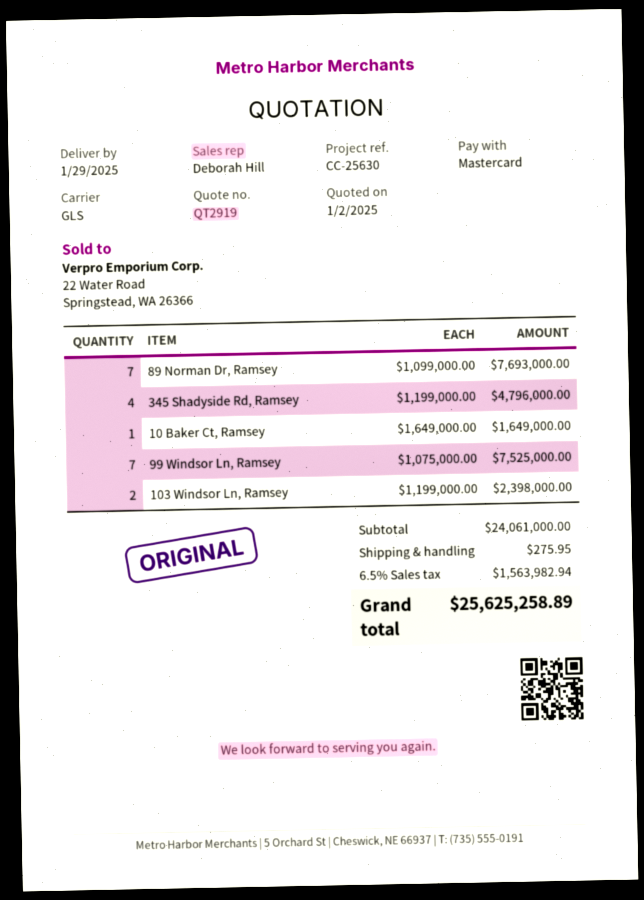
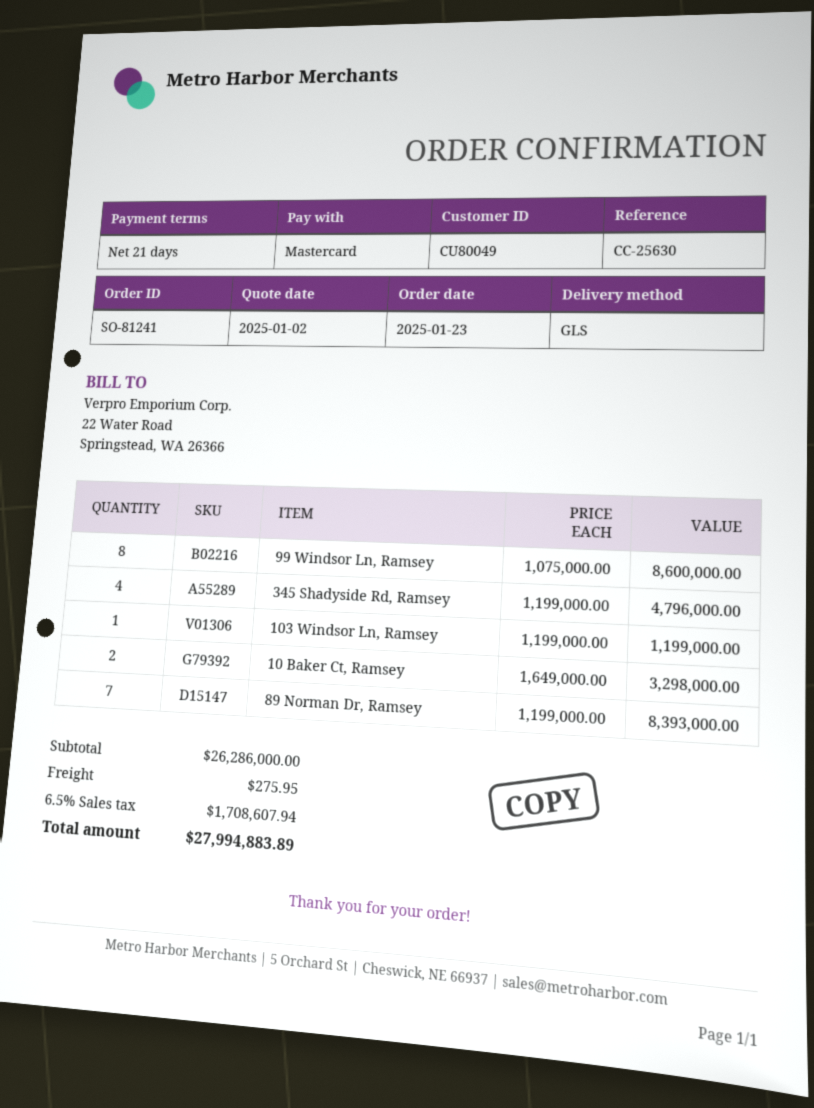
89 Norman Dr, Ramsey: 7 x 1099000.00 = 7693000.00 -> 7 x 1199000.00 = 8393000.00
10 Baker Ct, Ramsey: 1 x 1649000.00 = 1649000.00 -> 2 x 1649000.00 = 3298000.00
99 Windsor Ln, Ramsey: 7 x 1075000.00 = 7525000.00 -> 8 x 1075000.00 = 8600000.00
103 Windsor Ln, Ramsey: 2 x 1199000.00 = 2398000.00 -> 1 x 1199000.00 = 1199000.00
subtotal: 24061000.00 -> 26286000.00
tax: 6.5% = 1563982.94 -> 6.5% = 1708607.94
total: 25625258.89 -> 27994883.89

